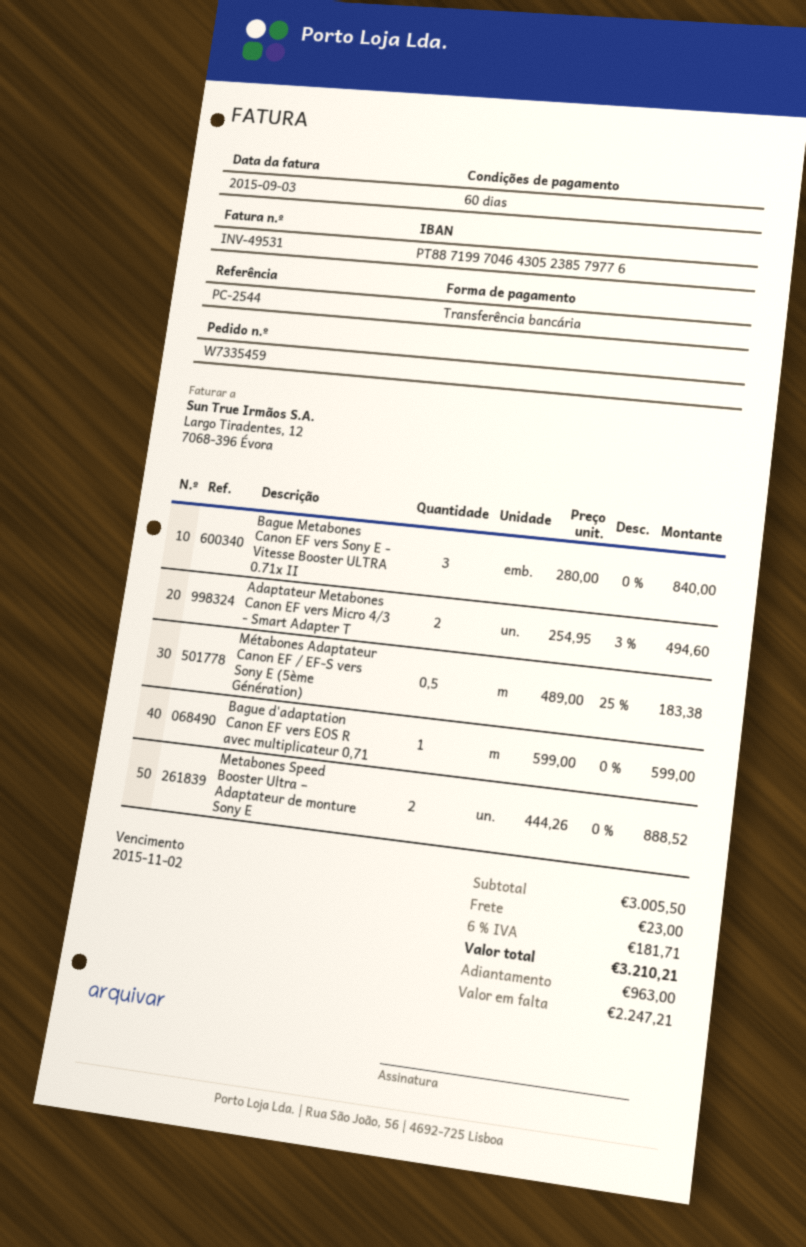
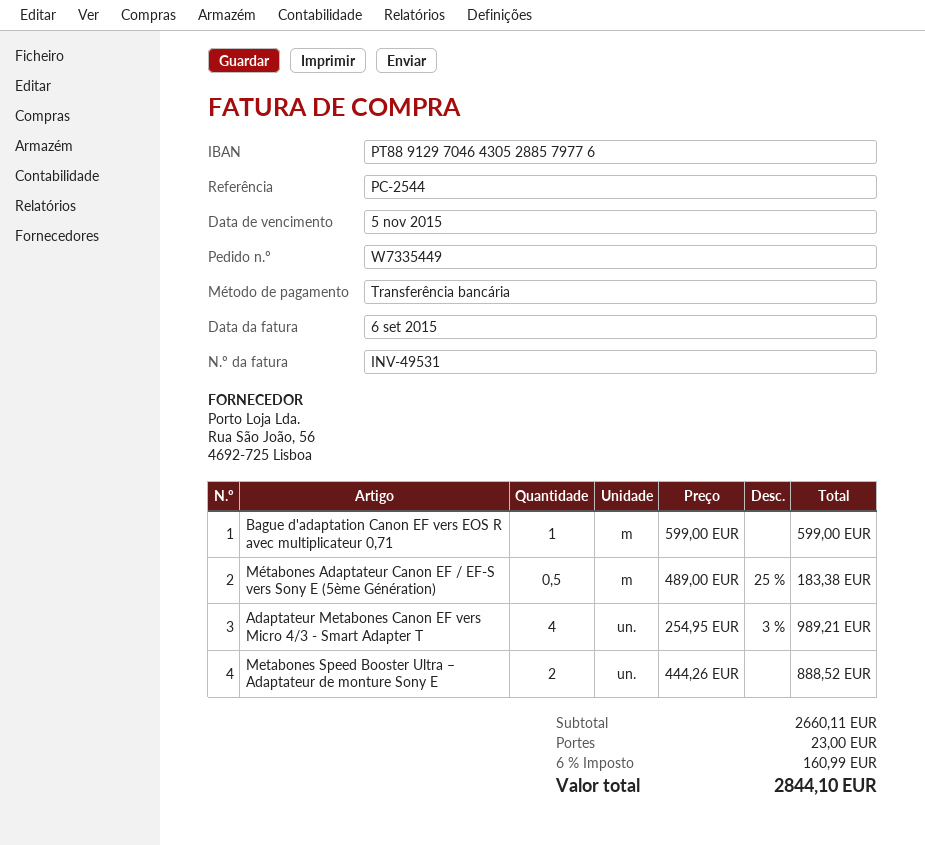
order number: W7335459 -> W7335449
invoice date: 2015-09-03 -> 2015-09-06
due date: 2015-11-02 -> 2015-11-05
bank account: PT88719970464305238579776 -> PT88912970464305288579776
Bague Metabones Canon EF vers Sony E - Vitesse Booster ULTRA 0.71x II: 3 x 280.00 = 840.00 -> none
Adaptateur Metabones Canon EF vers Micro 4/3 - Smart Adapter T: 2 x 254.95 - 3% = 494.60 -> 4 x 254.95 - 3% = 989.21
subtotal: 3005.50 -> 2660.11
tax: 6% = 181.71 -> 6% = 160.99
total: 3210.21 -> 2844.10

